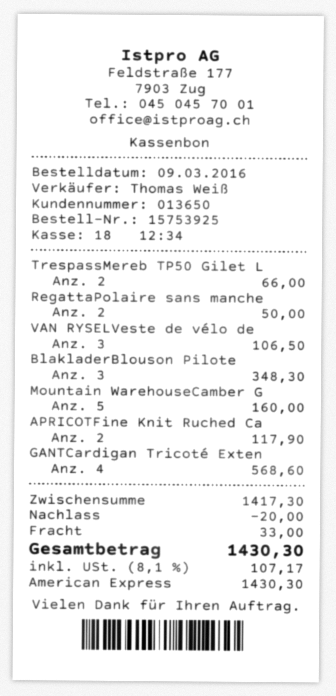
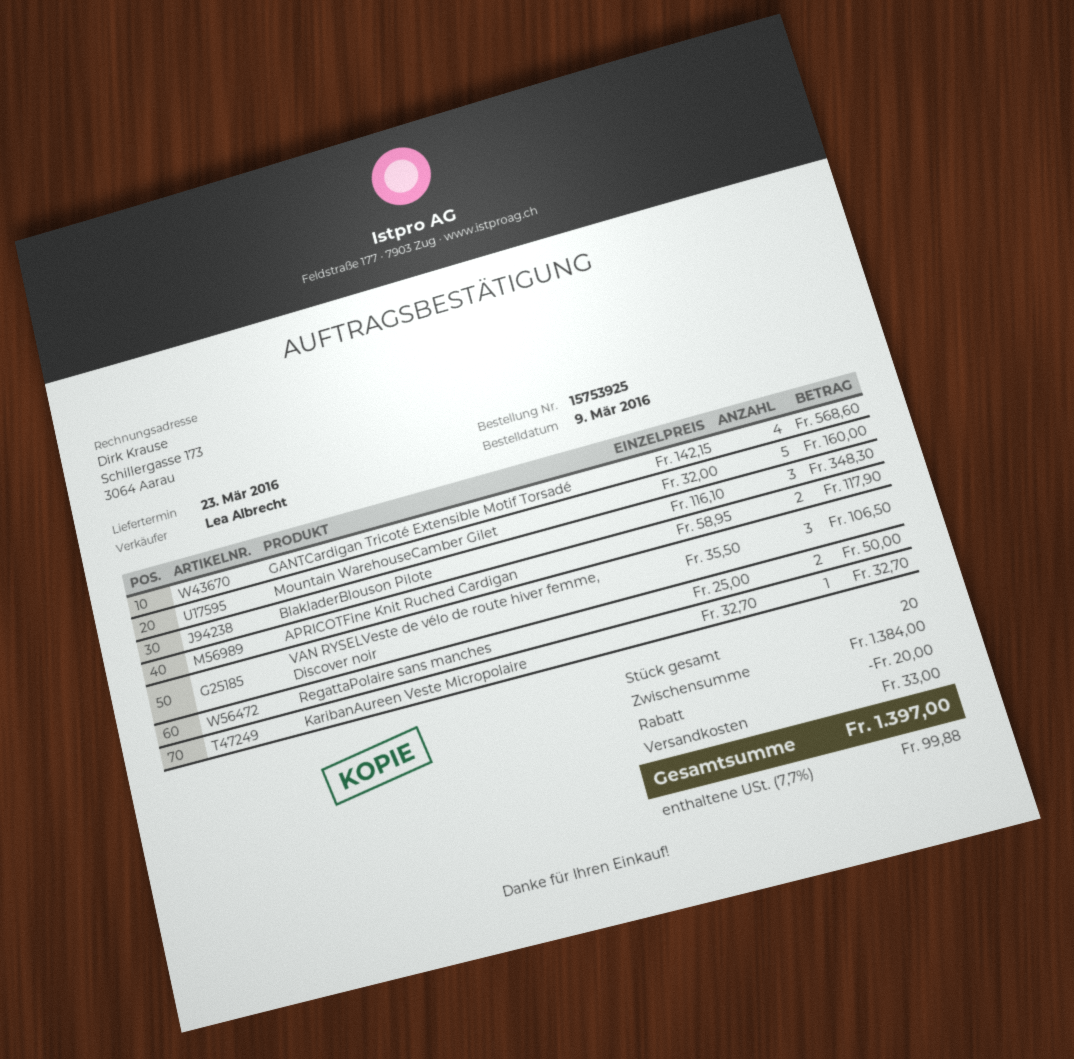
sales rep: Thomas Weiß -> Lea Albrecht
TrespassMereb TP50 Gilet L: 2 for 66.00 -> none
KaribanAureen Veste Micropolaire: none -> 1 for 32.70
subtotal: 1417.30 -> 1384.00
tax: 8.1% = 107.17 -> 7.7% = 99.88
total: 1430.30 -> 1397.00

